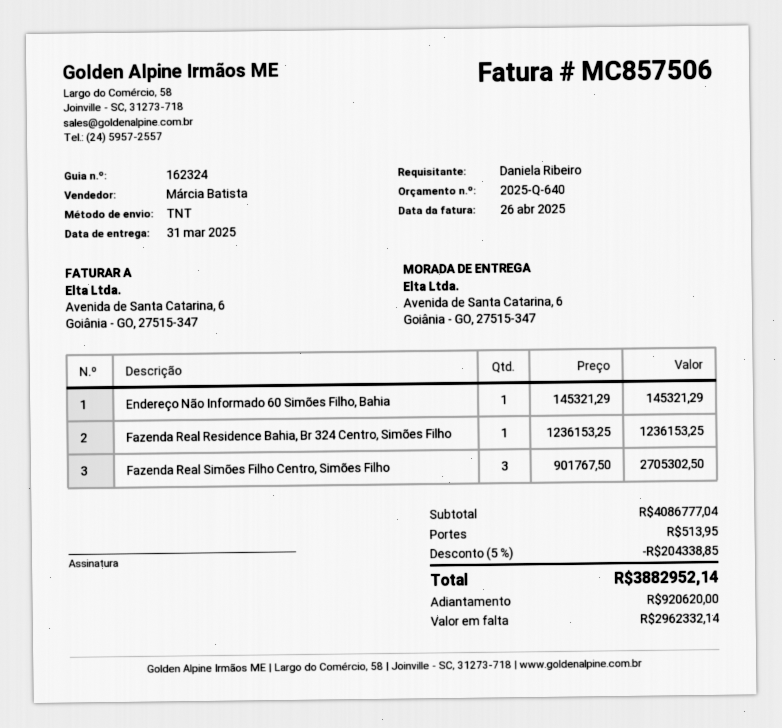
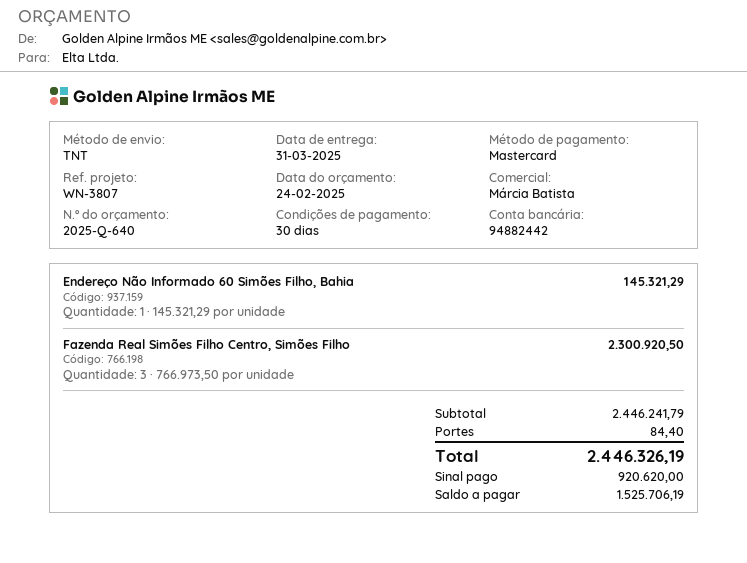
Fazenda Real Residence Bahia, Br 324 Centro, Simões Filho: 1 x 1236153.25 = 1236153.25 -> none
Fazenda Real Simões Filho Centro, Simões Filho: 3 x 901767.50 = 2705302.50 -> 3 x 766973.50 = 2300920.50
subtotal: 4086777.04 -> 2446241.79
discount: 5% = 204338.85 -> none
shipping: 513.95 -> 84.40
total: 3882952.14 -> 2446326.19
balance: 2962332.14 -> 1525706.19

